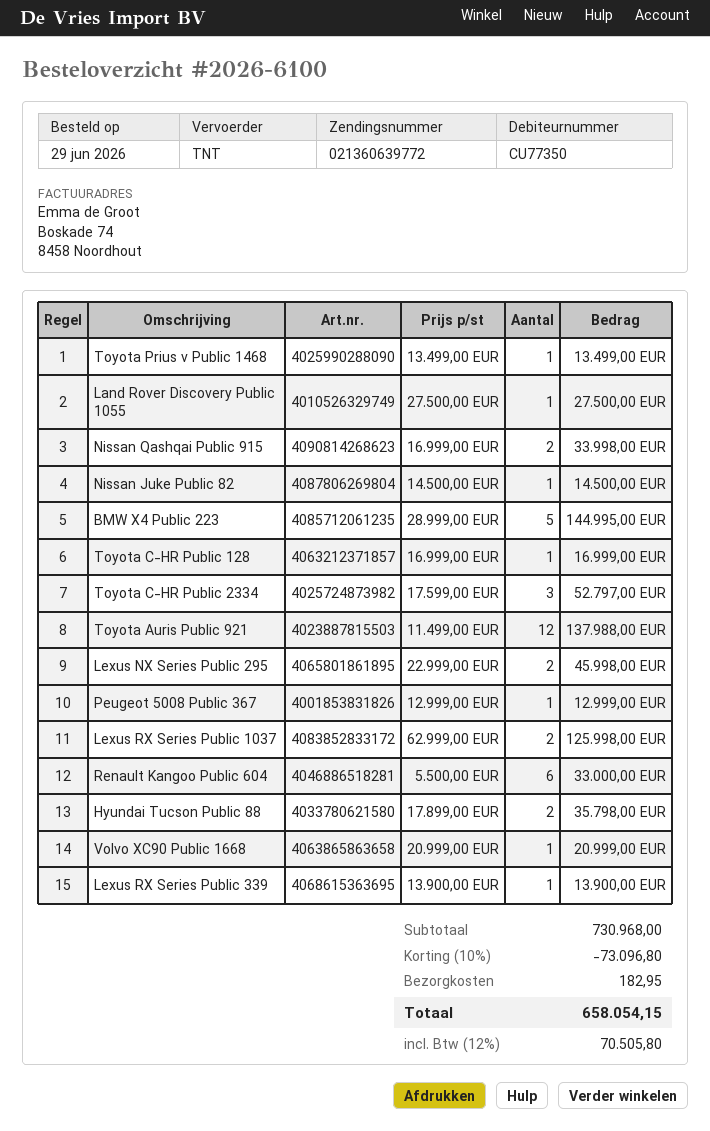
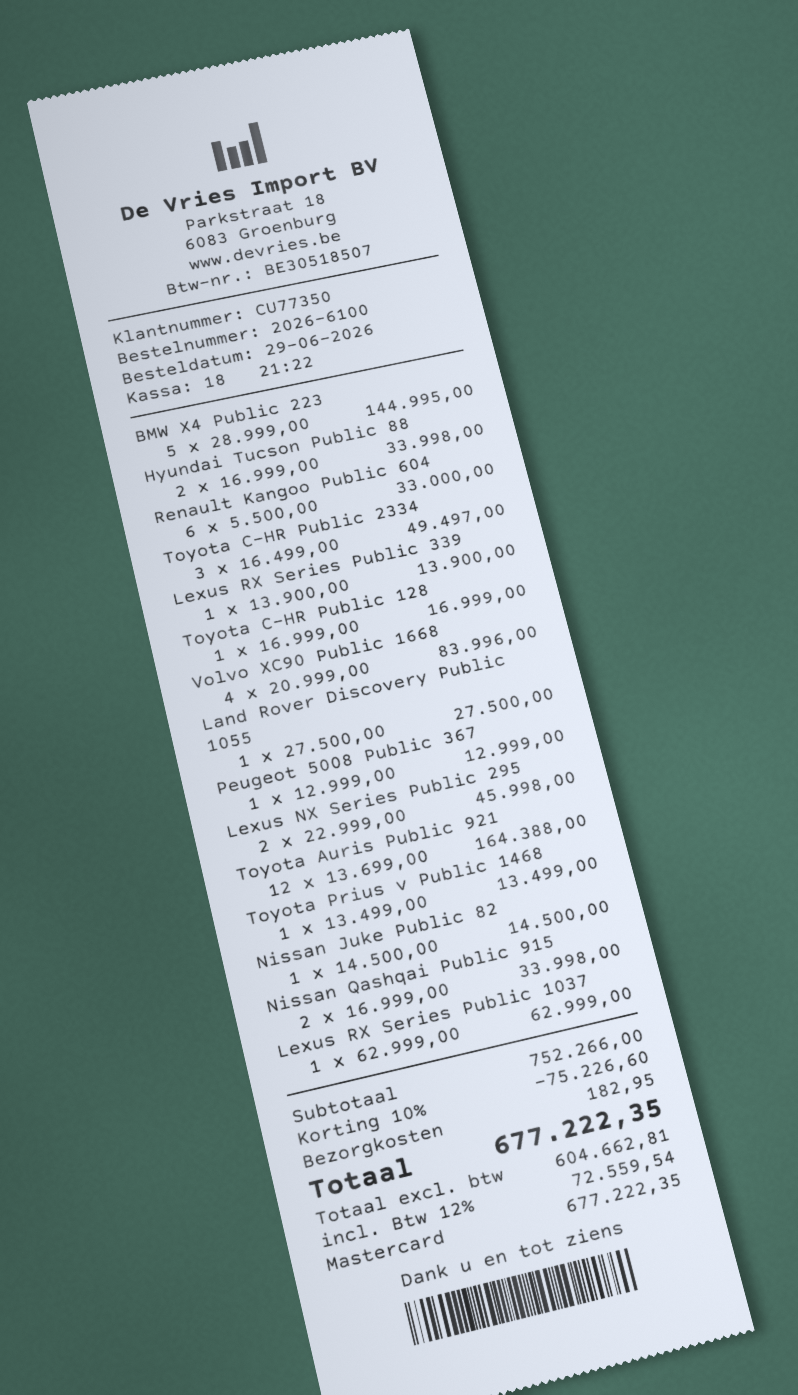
Toyota C-HR Public 2334: 3 x 17599.00 = 52797.00 -> 3 x 16499.00 = 49497.00
Toyota Auris Public 921: 12 x 11499.00 = 137988.00 -> 12 x 13699.00 = 164388.00
Lexus RX Series Public 1037: 2 x 62999.00 = 125998.00 -> 1 x 62999.00 = 62999.00
Hyundai Tucson Public 88: 2 x 17899.00 = 35798.00 -> 2 x 16999.00 = 33998.00
Volvo XC90 Public 1668: 1 x 20999.00 = 20999.00 -> 4 x 20999.00 = 83996.00
subtotal: 730968.00 -> 752266.00
discount: 10% = 73096.80 -> 10% = 75226.60
tax: 12% = 70505.80 -> 12% = 72559.54
total: 658054.15 -> 677222.35

